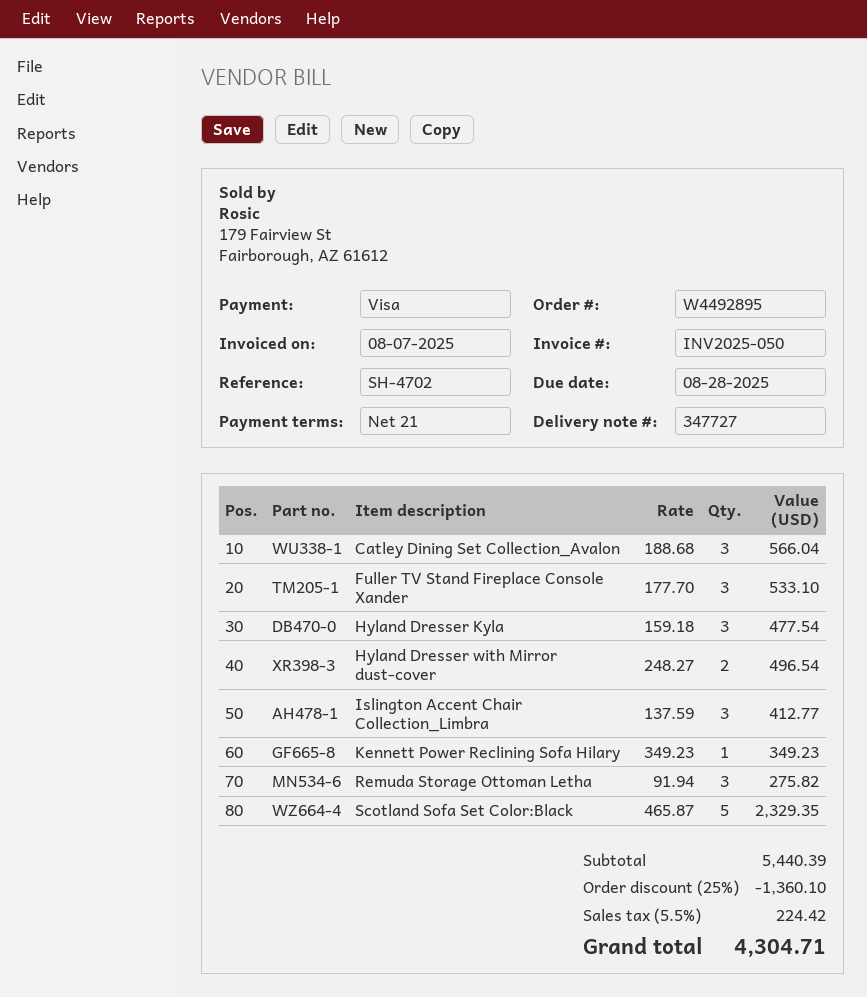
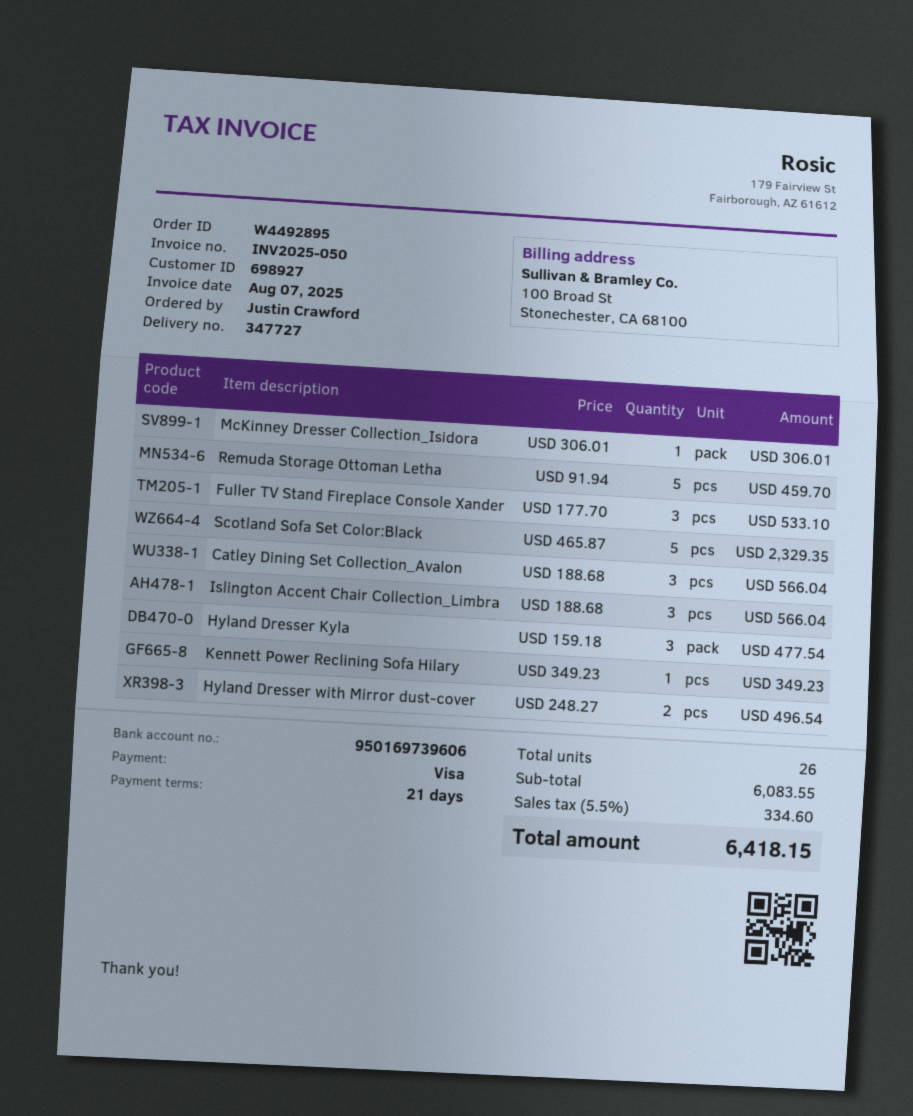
Islington Accent Chair Collection_Limbra: 3 x 137.59 = 412.77 -> 3 x 188.68 = 566.04
Remuda Storage Ottoman Letha: 3 x 91.94 = 275.82 -> 5 x 91.94 = 459.70
McKinney Dresser Collection_Isidora: none -> 1 x 306.01 = 306.01
subtotal: 5440.39 -> 6083.55
discount: 25% = 1360.10 -> none
tax: 5.5% = 224.42 -> 5.5% = 334.60
total: 4304.71 -> 6418.15

